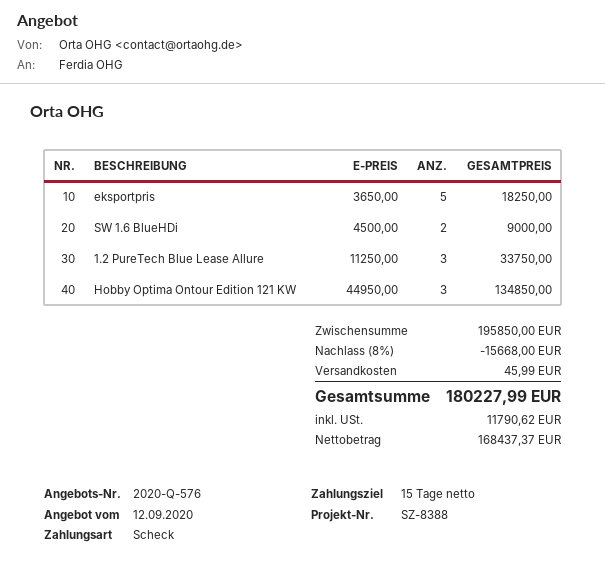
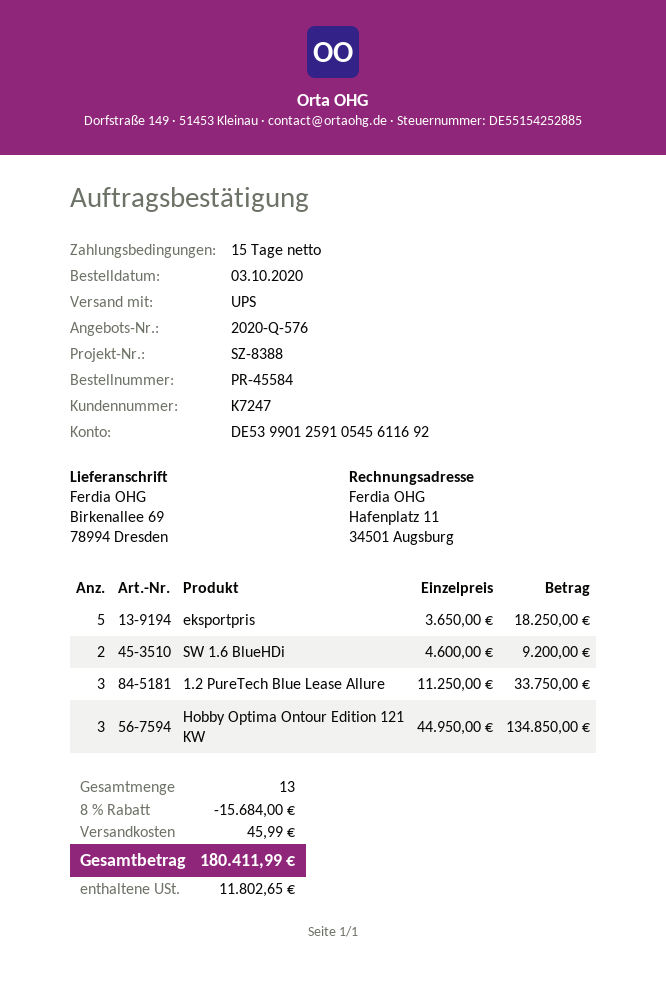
SW 1.6 BlueHDi: 2 x 4500.00 = 9000.00 -> 2 x 4600.00 = 9200.00
discount: 8% = 15668.00 -> 8% = 15684.00
tax: 11790.62 -> 11802.65
total: 180227.99 -> 180411.99

